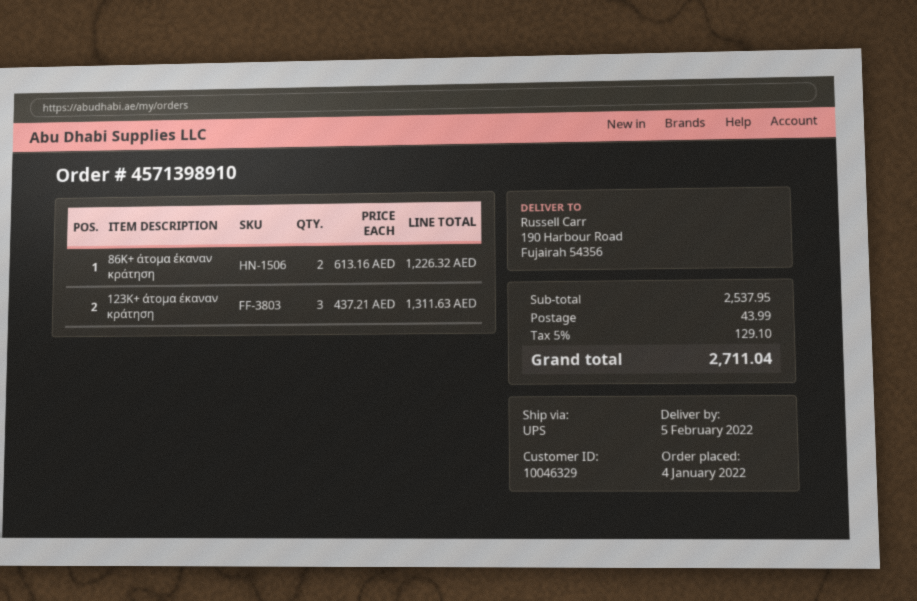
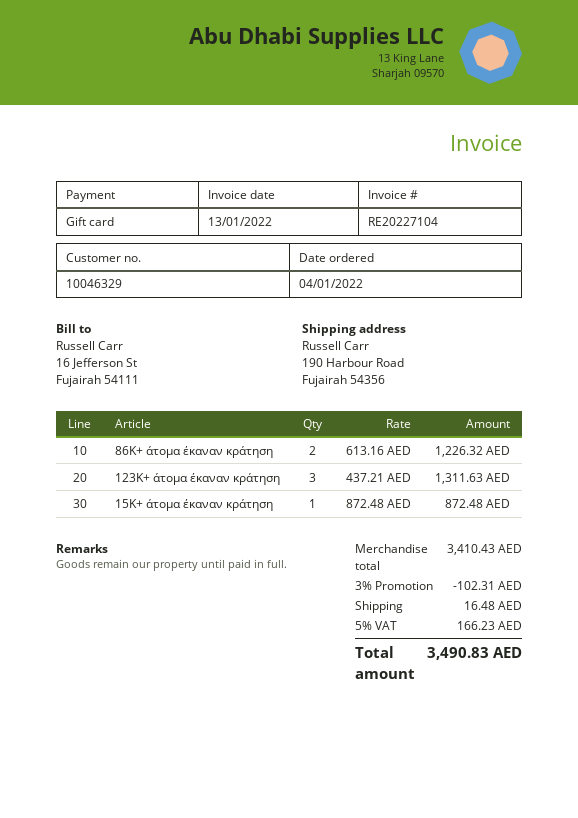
15K+ άτομα έκαναν κράτηση: none -> 1 x 872.48 = 872.48
subtotal: 2537.95 -> 3410.43
discount: none -> 3% = 102.31
shipping: 43.99 -> 16.48
tax: 5% = 129.10 -> 5% = 166.23
total: 2711.04 -> 3490.83

